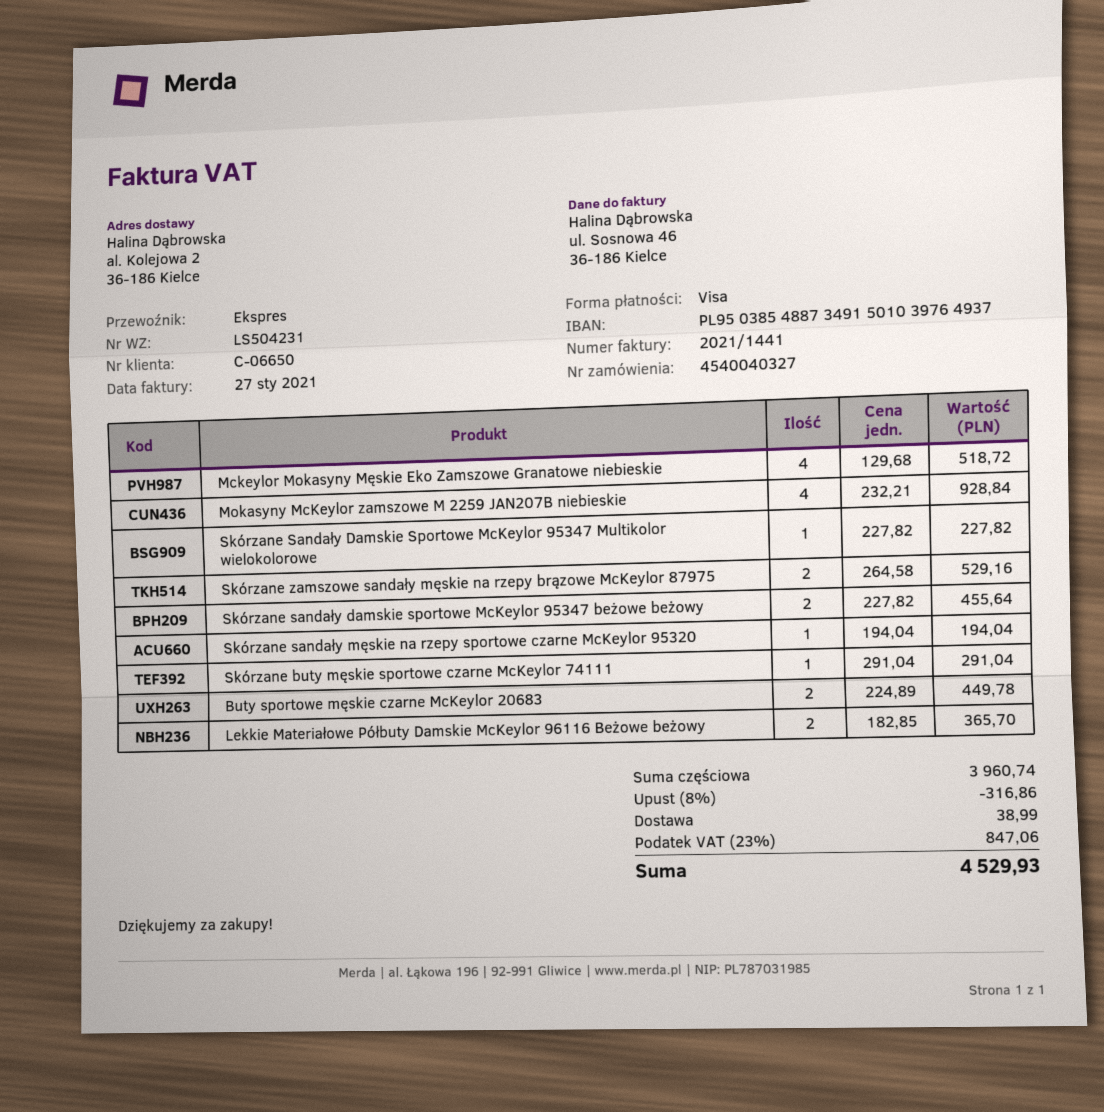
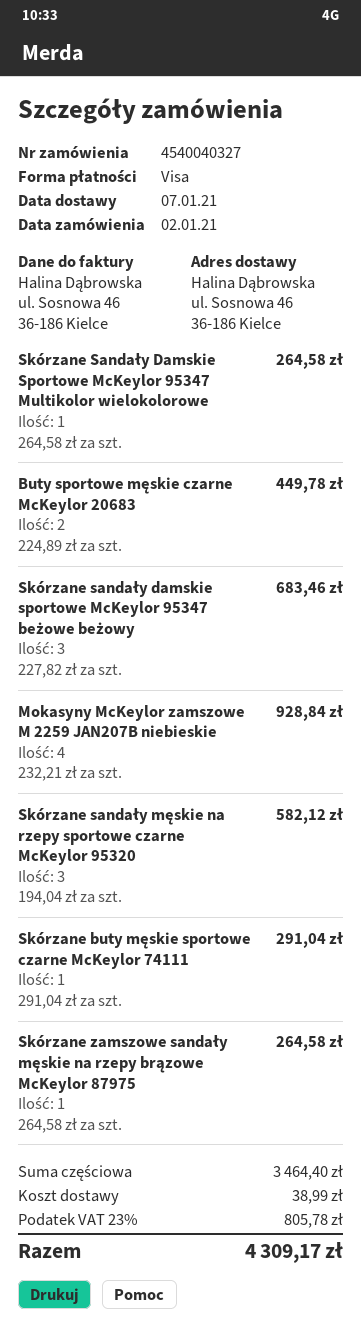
ship to: al. Kolejowa 2, 36-186 Kielce -> ul. Sosnowa 46, 36-186 Kielce
Mckeylor Mokasyny Męskie Eko Zamszowe Granatowe niebieskie: 4 x 129.68 = 518.72 -> none
Skórzane Sandały Damskie Sportowe McKeylor 95347 Multikolor wielokolorowe: 1 x 227.82 = 227.82 -> 1 x 264.58 = 264.58
Skórzane zamszowe sandały męskie na rzepy brązowe McKeylor 87975: 2 x 264.58 = 529.16 -> 1 x 264.58 = 264.58
Skórzane sandały damskie sportowe McKeylor 95347 beżowe beżowy: 2 x 227.82 = 455.64 -> 3 x 227.82 = 683.46
Skórzane sandały męskie na rzepy sportowe czarne McKeylor 95320: 1 x 194.04 = 194.04 -> 3 x 194.04 = 582.12
Lekkie Materiałowe Półbuty Damskie McKeylor 96116 Beżowe beżowy: 2 x 182.85 = 365.70 -> none
subtotal: 3960.74 -> 3464.40
discount: 8% = 316.86 -> none
tax: 23% = 847.06 -> 23% = 805.78
total: 4529.93 -> 4309.17

